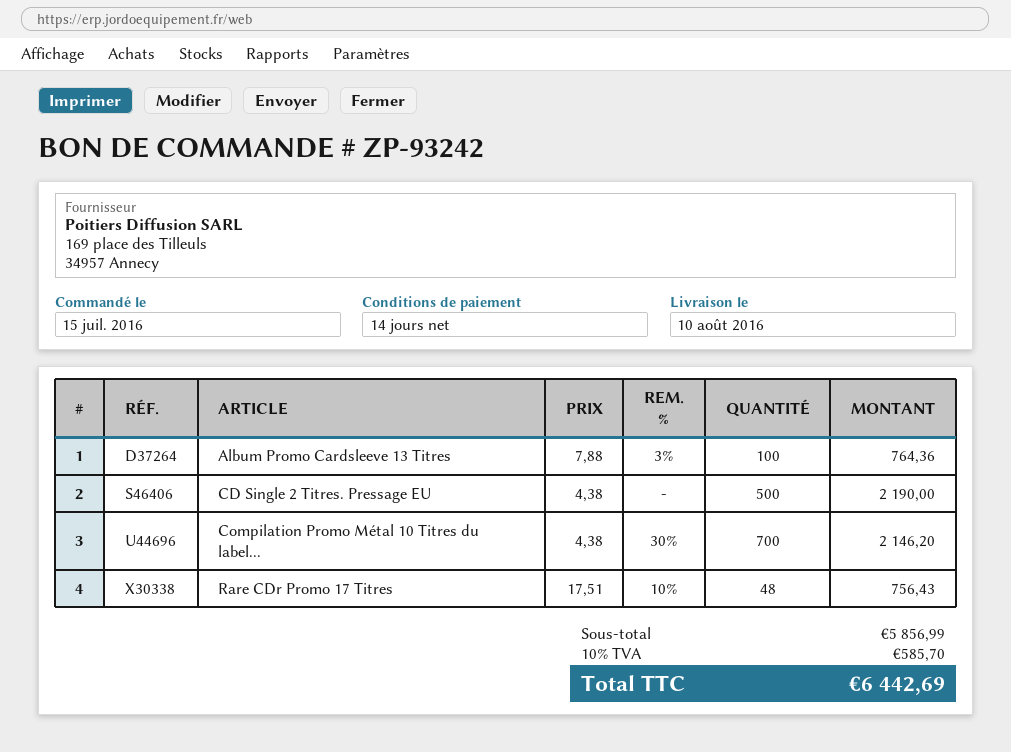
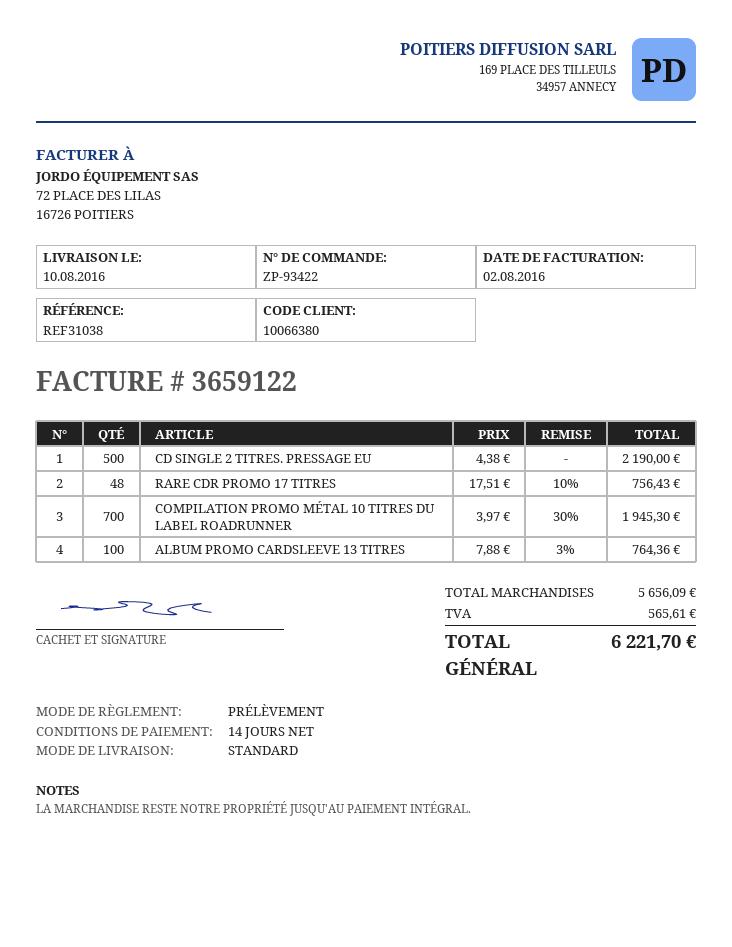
order number: ZP-93242 -> ZP-93422
Compilation Promo Métal 10 Titres du label...: 700 x 4.38 - 30% = 2146.20 -> 700 x 3.97 - 30% = 1945.30
subtotal: 5856.99 -> 5656.09
tax: 585.70 -> 565.61
total: 6442.69 -> 6221.70

